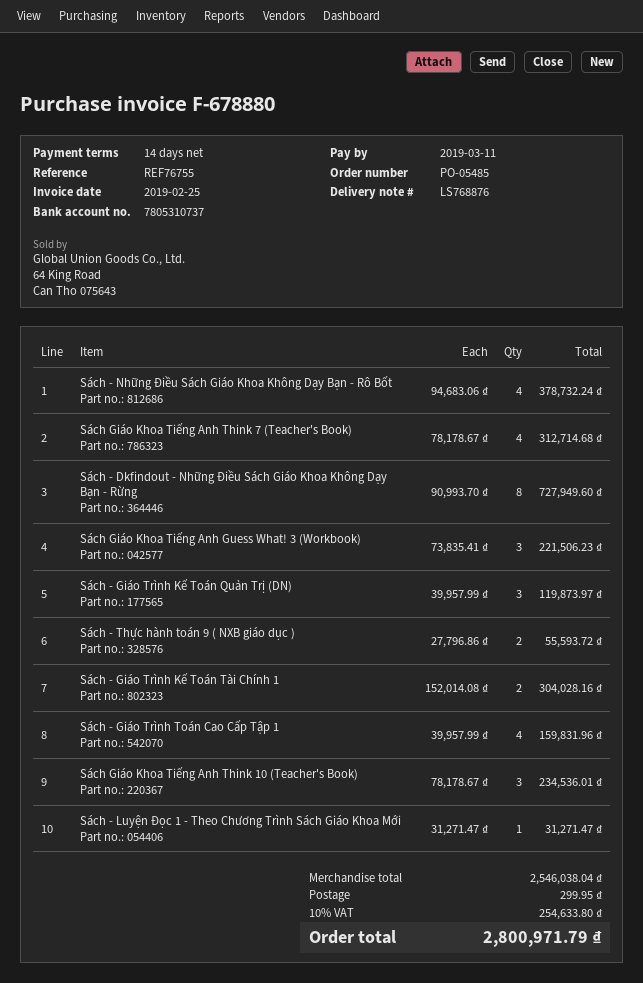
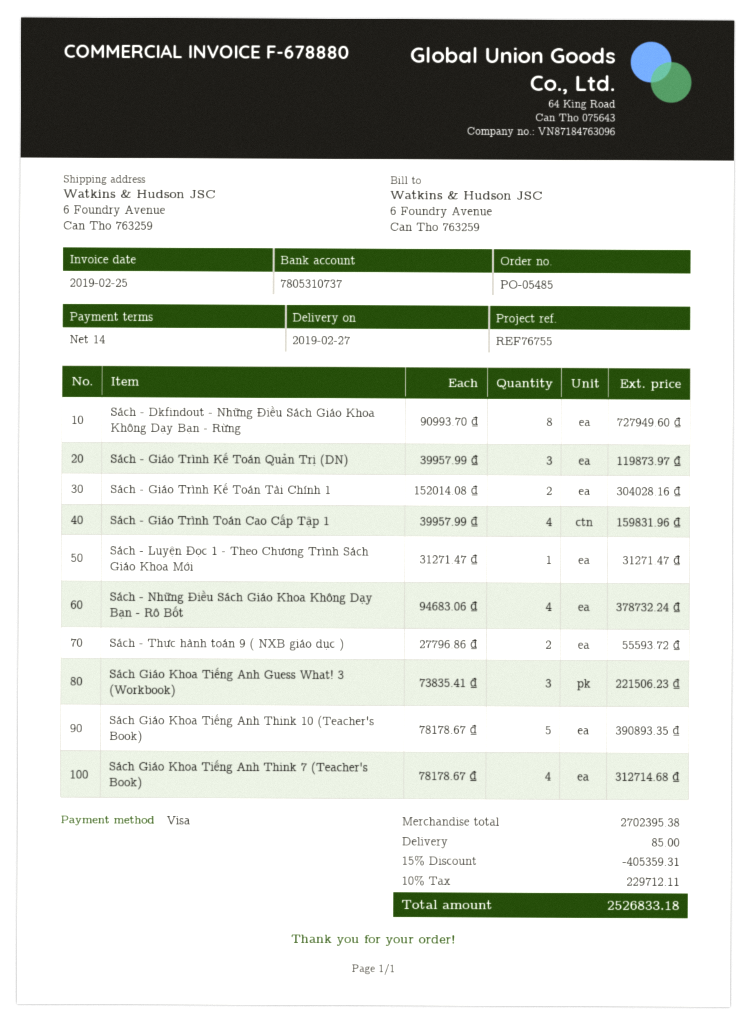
Sách Giáo Khoa Tiếng Anh Think 10 (Teacher's Book): 3 x 78178.67 = 234536.01 -> 5 x 78178.67 = 390893.35
subtotal: 2546038.04 -> 2702395.38
discount: none -> 15% = 405359.31
shipping: 299.95 -> 85.00
tax: 10% = 254633.80 -> 10% = 229712.11
total: 2800971.79 -> 2526833.18

